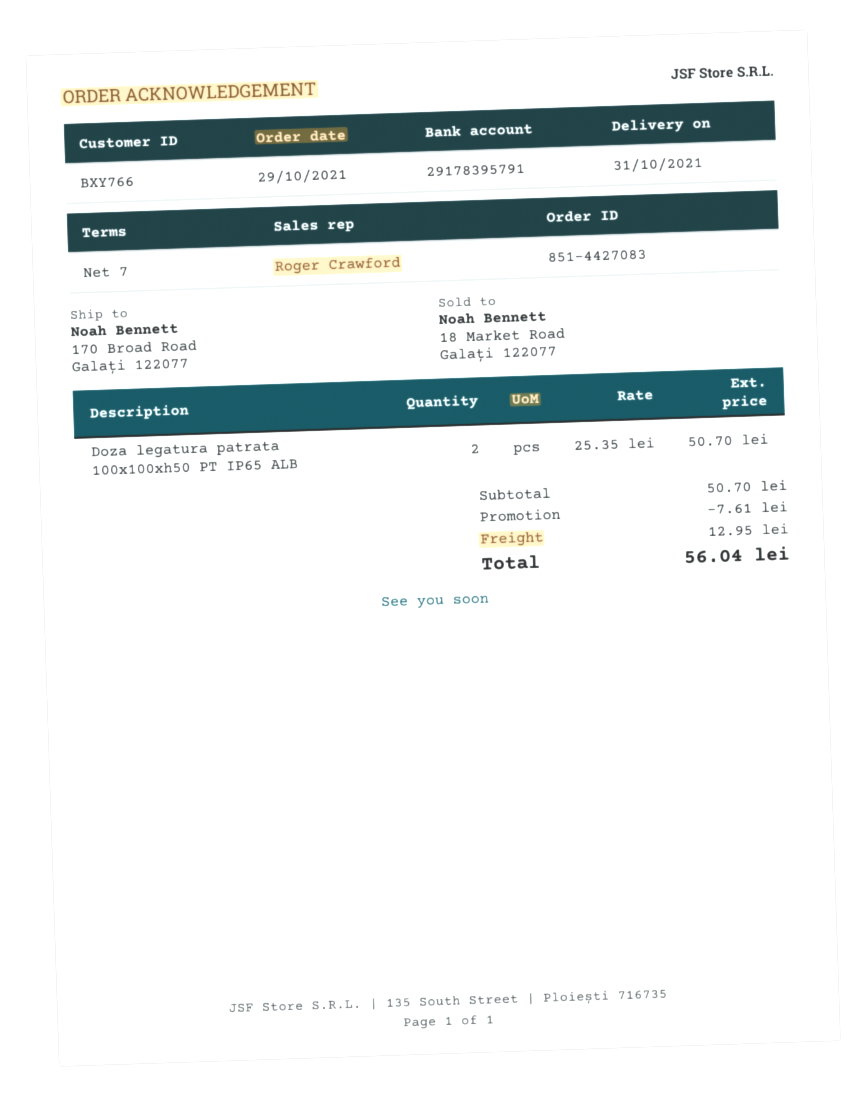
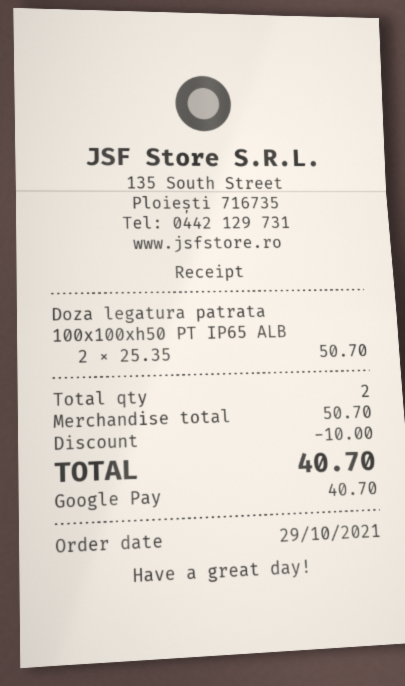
discount: 7.61 -> 10.00
shipping: 12.95 -> none
total: 56.04 -> 40.70

